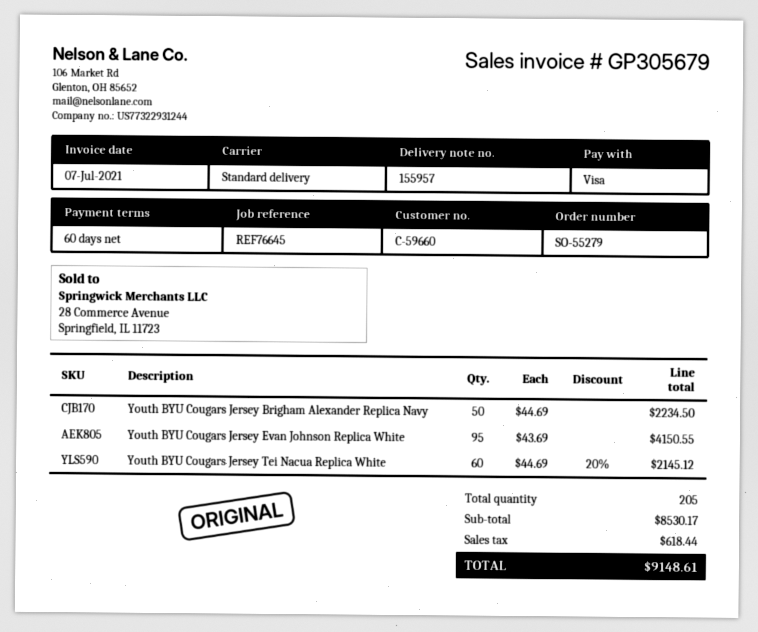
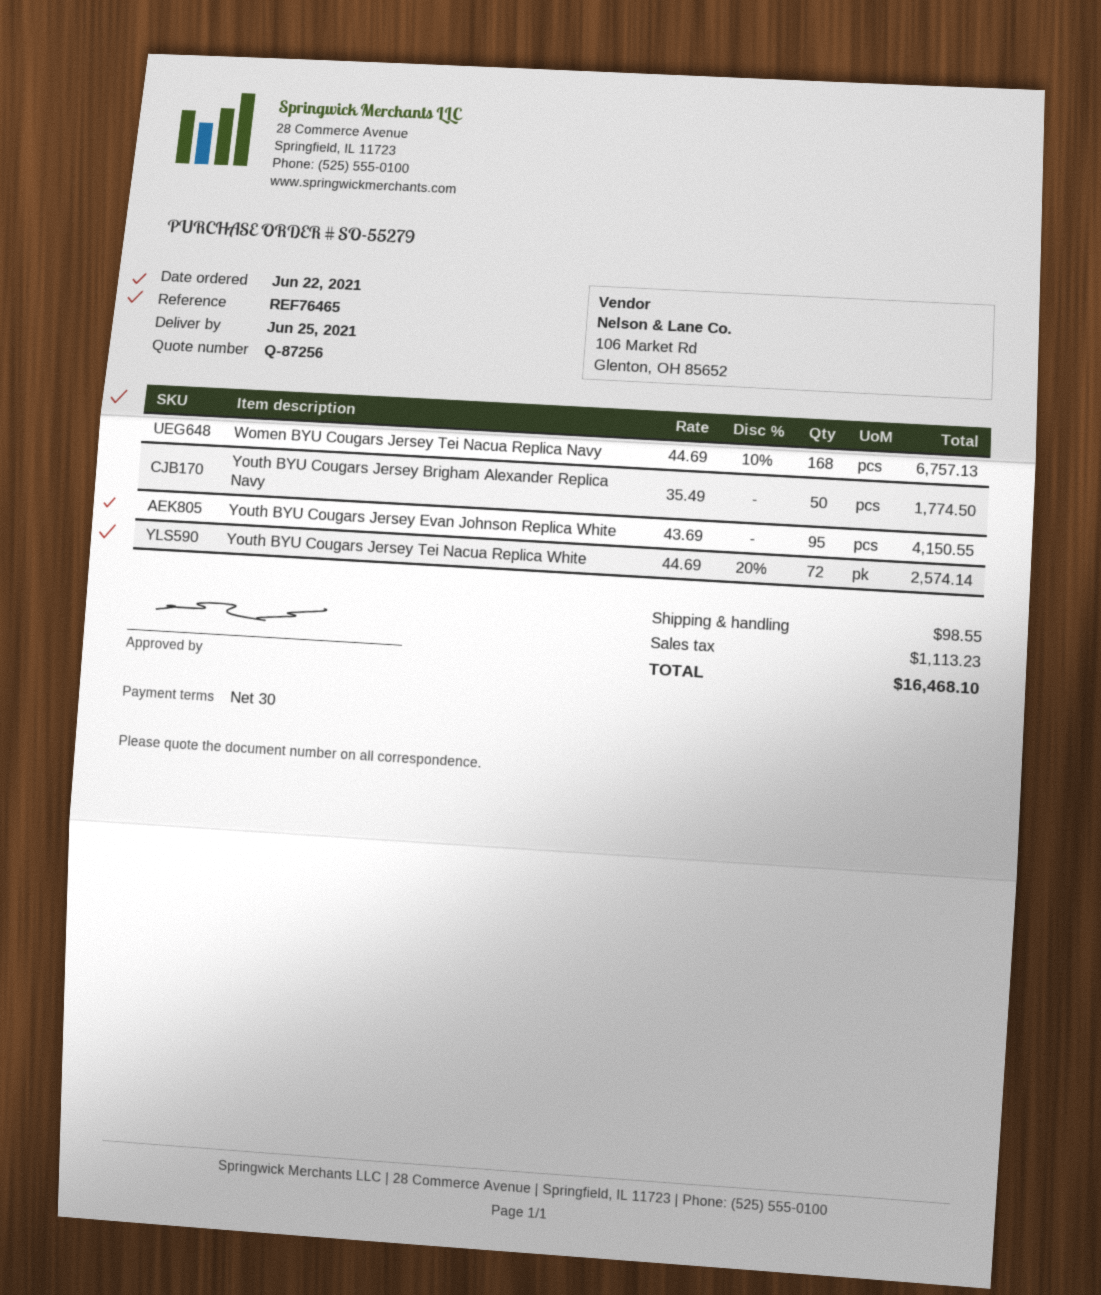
payment terms: 60 days -> 30 days
reference: REF76645 -> REF76465
Youth BYU Cougars Jersey Brigham Alexander Replica Navy: 50 x 44.69 = 2234.50 -> 50 x 35.49 = 1774.50
Youth BYU Cougars Jersey Tei Nacua Replica White: 60 x 44.69 - 20% = 2145.12 -> 72 x 44.69 - 20% = 2574.14
Women BYU Cougars Jersey Tei Nacua Replica Navy: none -> 168 x 44.69 - 10% = 6757.13
shipping: none -> 98.55
tax: 618.44 -> 1113.23
total: 9148.61 -> 16468.10

